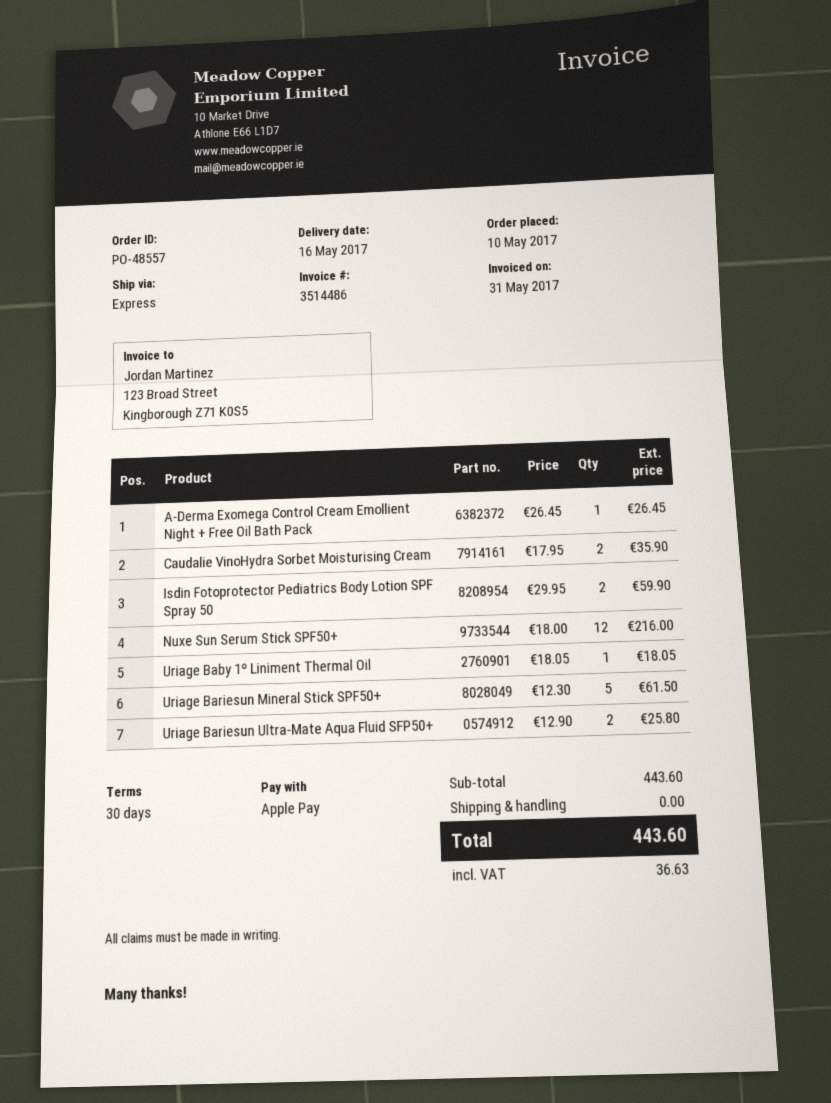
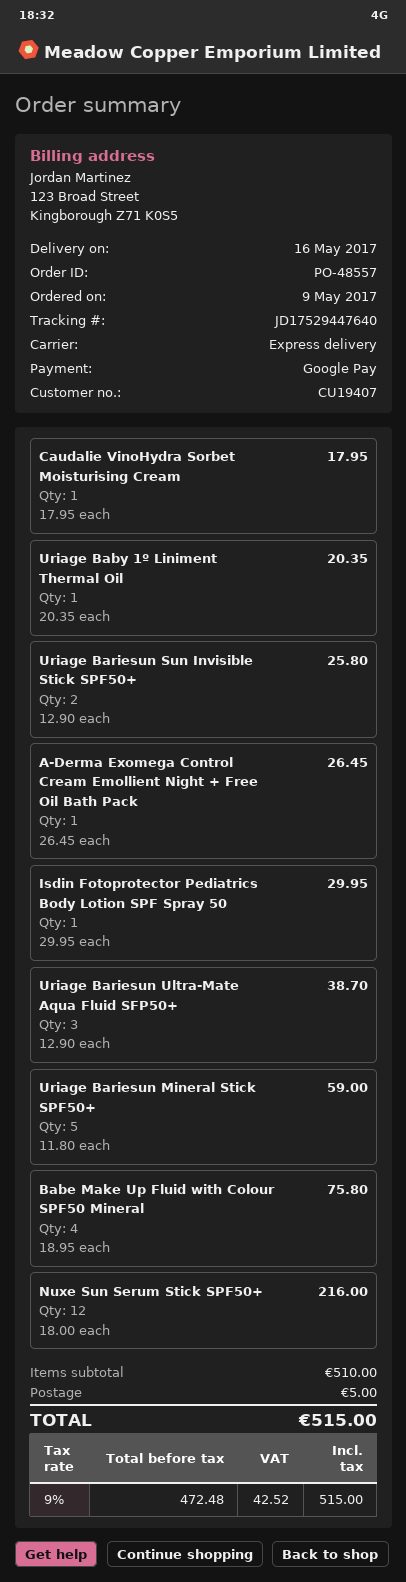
order date: 2017-05-10 -> 2017-05-09
payment method: Apple Pay -> Google Pay
Caudalie VinoHydra Sorbet Moisturising Cream: 2 x 17.95 = 35.90 -> 1 x 17.95 = 17.95
Isdin Fotoprotector Pediatrics Body Lotion SPF Spray 50: 2 x 29.95 = 59.90 -> 1 x 29.95 = 29.95
Uriage Baby 1º Liniment Thermal Oil: 1 x 18.05 = 18.05 -> 1 x 20.35 = 20.35
Uriage Bariesun Mineral Stick SPF50+: 5 x 12.30 = 61.50 -> 5 x 11.80 = 59.00
Uriage Bariesun Ultra-Mate Aqua Fluid SFP50+: 2 x 12.90 = 25.80 -> 3 x 12.90 = 38.70
Uriage Bariesun Sun Invisible Stick SPF50+: none -> 2 x 12.90 = 25.80
Babe Make Up Fluid with Colour SPF50 Mineral: none -> 4 x 18.95 = 75.80
subtotal: 443.60 -> 510.00
shipping: 0.00 -> 5.00
tax: 36.63 -> 42.52
total: 443.60 -> 515.00

